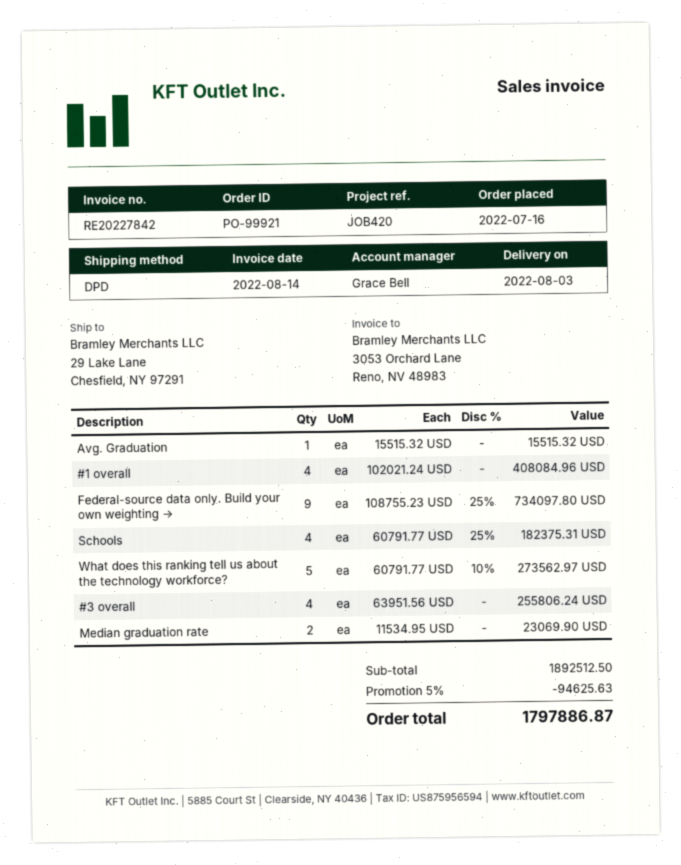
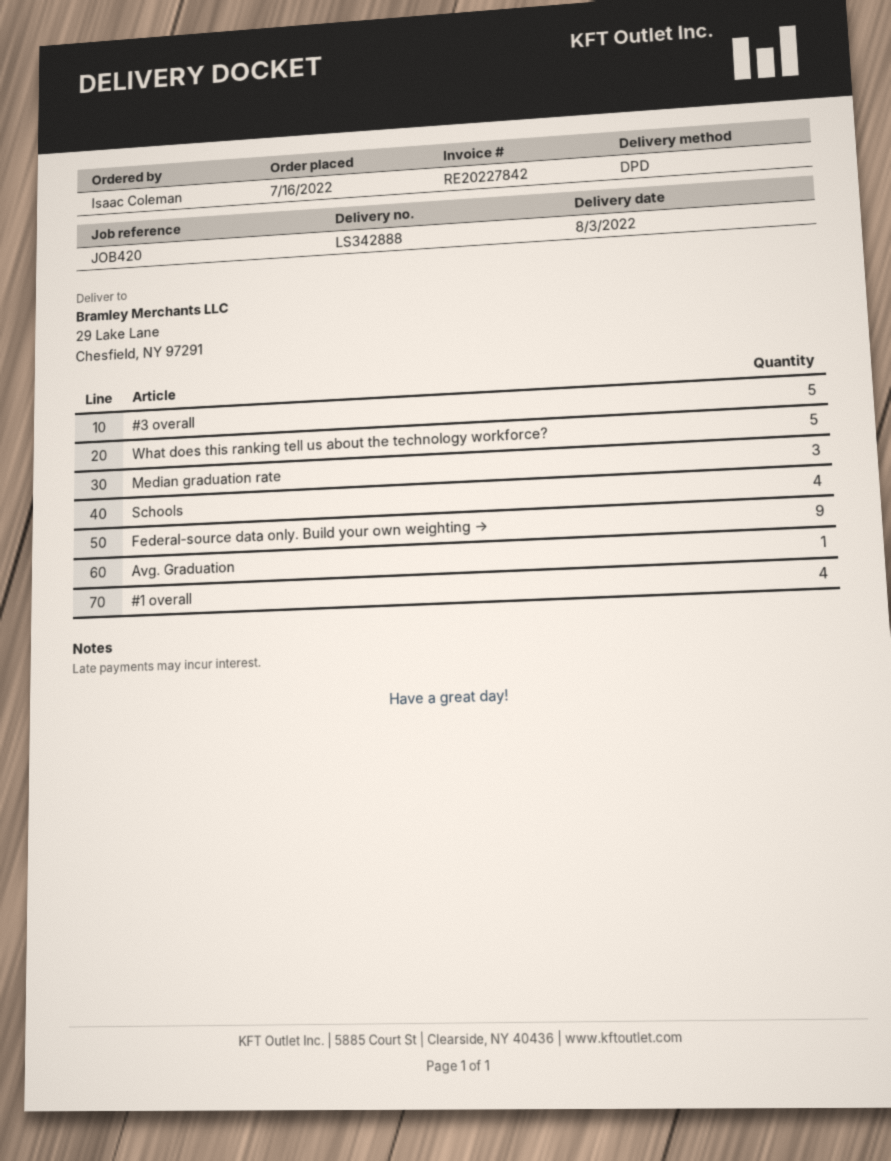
#3 overall: 4 -> 5
Median graduation rate: 2 -> 3

